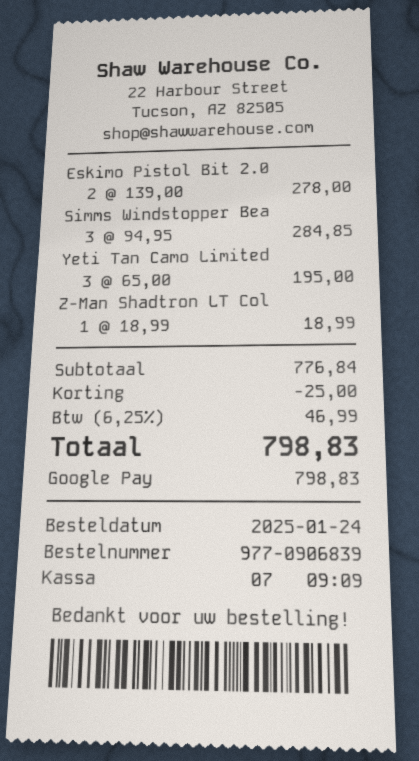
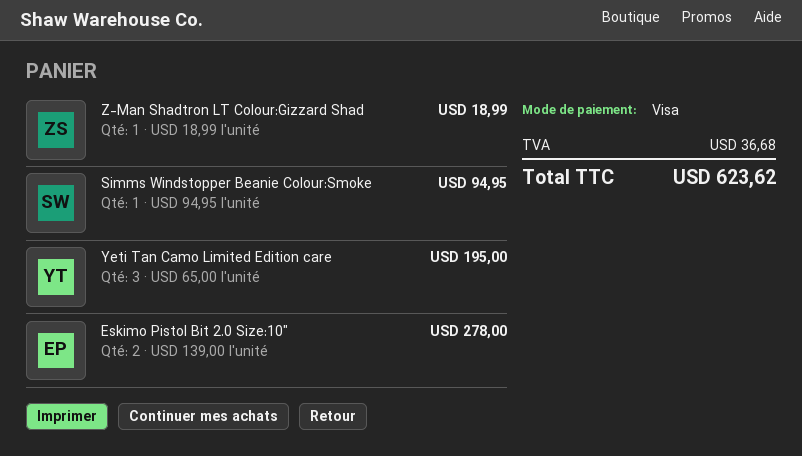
payment method: Google Pay -> Visa
Simms Windstopper Bea: 3 x 94.95 = 284.85 -> 1 x 94.95 = 94.95
discount: 25.00 -> none
tax: 46.99 -> 36.68
total: 798.83 -> 623.62

